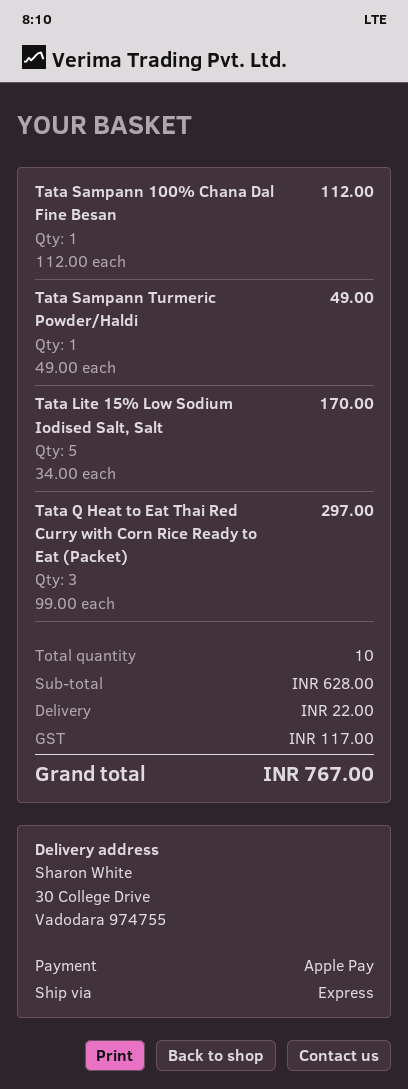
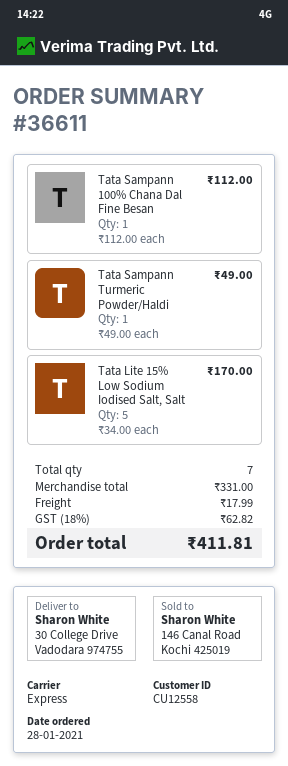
Tata Q Heat to Eat Thai Red Curry with Corn Rice Ready to Eat (Packet): 3 x 99.00 = 297.00 -> none
total quantity: 10 -> 7
subtotal: 628.00 -> 331.00
shipping: 22.00 -> 17.99
tax: 117.00 -> 62.82
total: 767.00 -> 411.81

